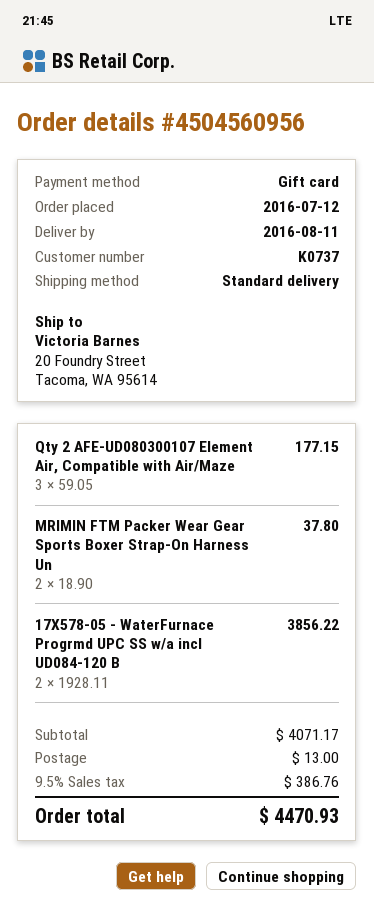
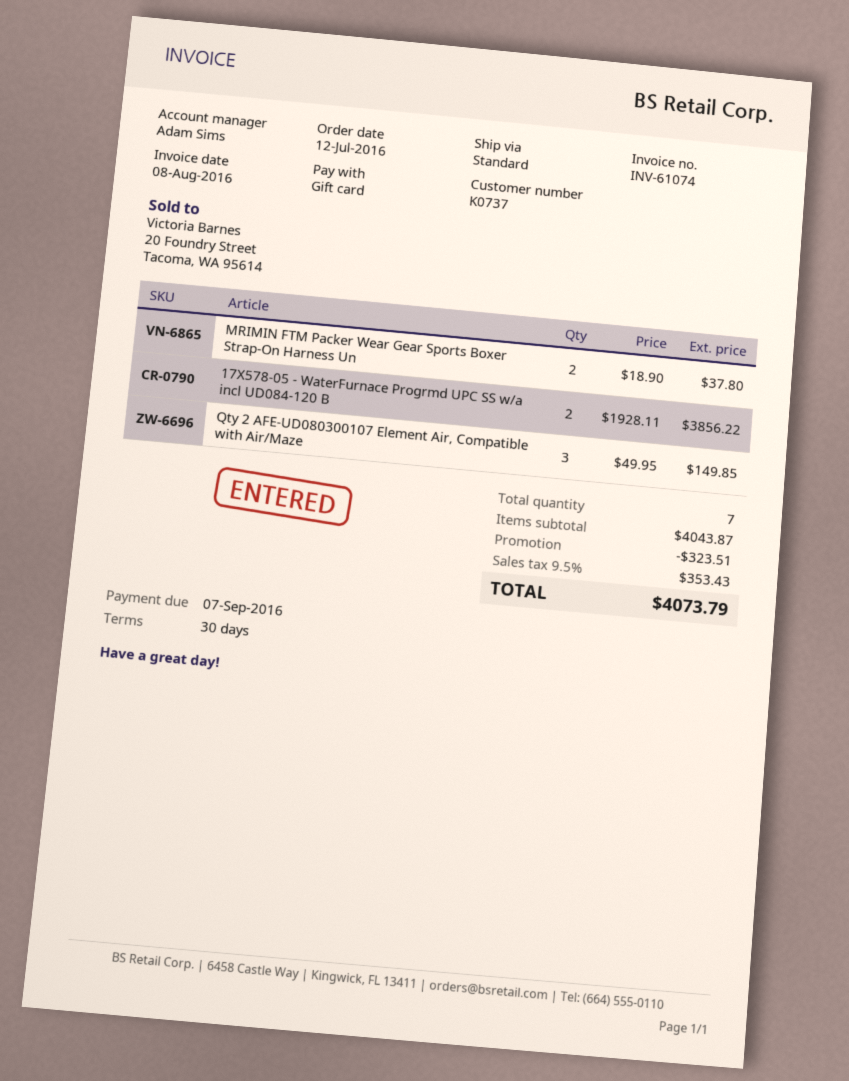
Qty 2 AFE-UD080300107 Element Air, Compatible with Air/Maze: 3 x 59.05 = 177.15 -> 3 x 49.95 = 149.85
subtotal: 4071.17 -> 4043.87
discount: none -> 323.51
shipping: 13.00 -> none
tax: 9.5% = 386.76 -> 9.5% = 353.43
total: 4470.93 -> 4073.79

